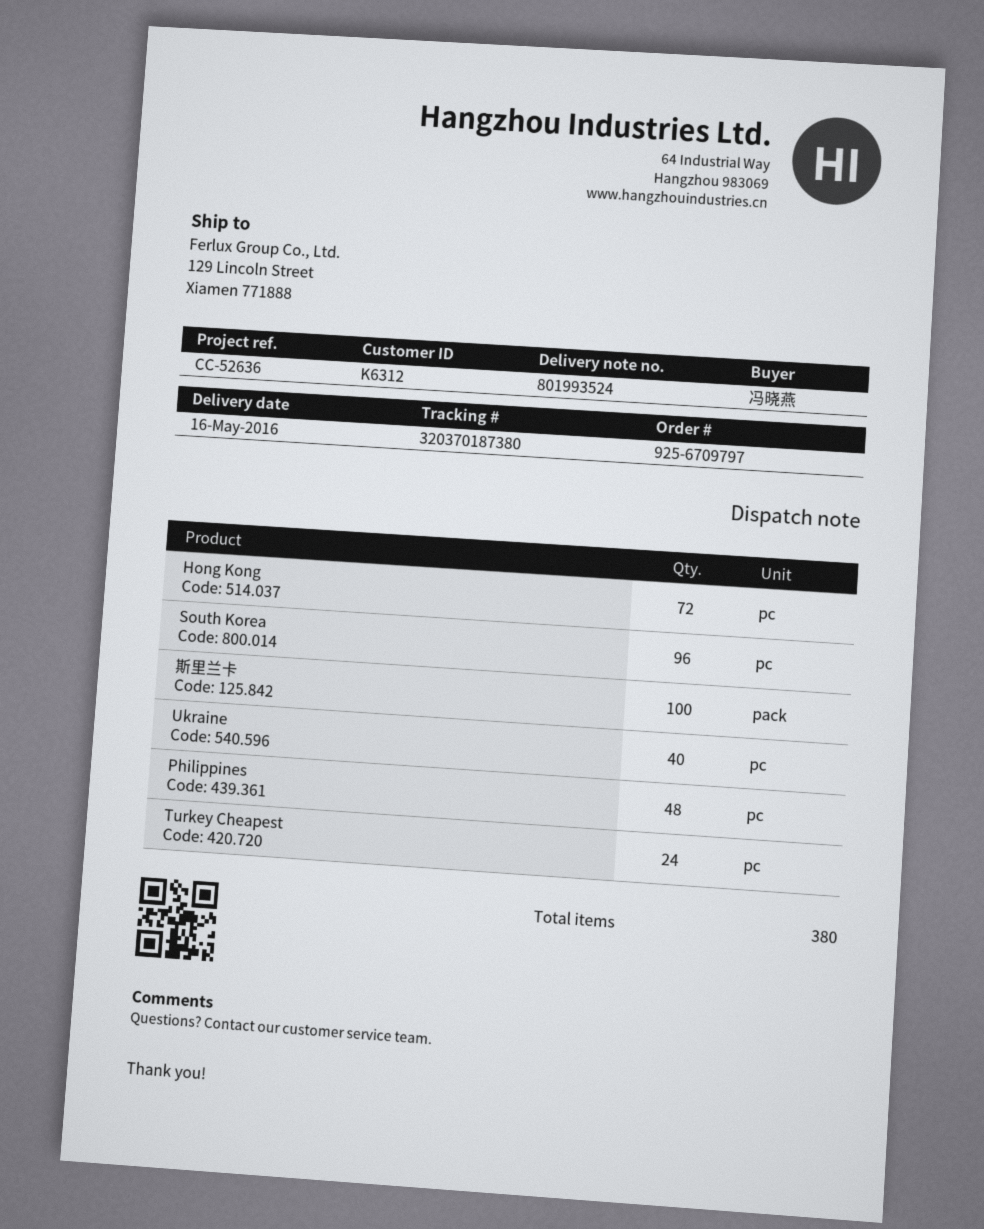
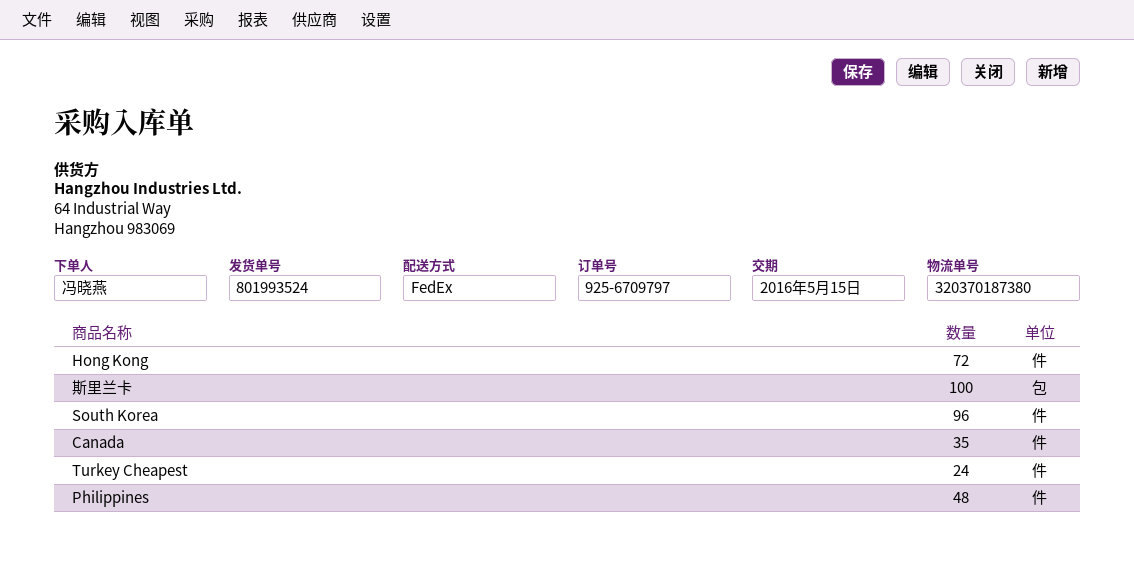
delivery date: 2016-05-16 -> 2016-05-15
Ukraine: 40 -> none
Canada: none -> 35

